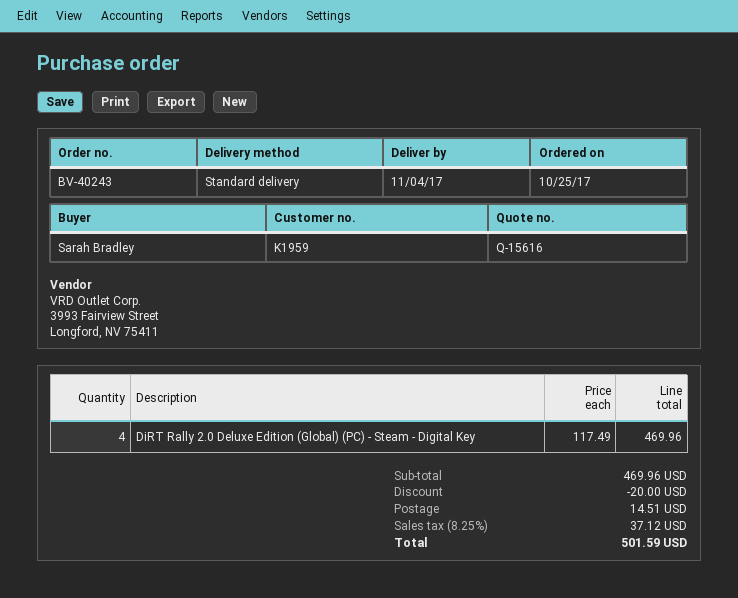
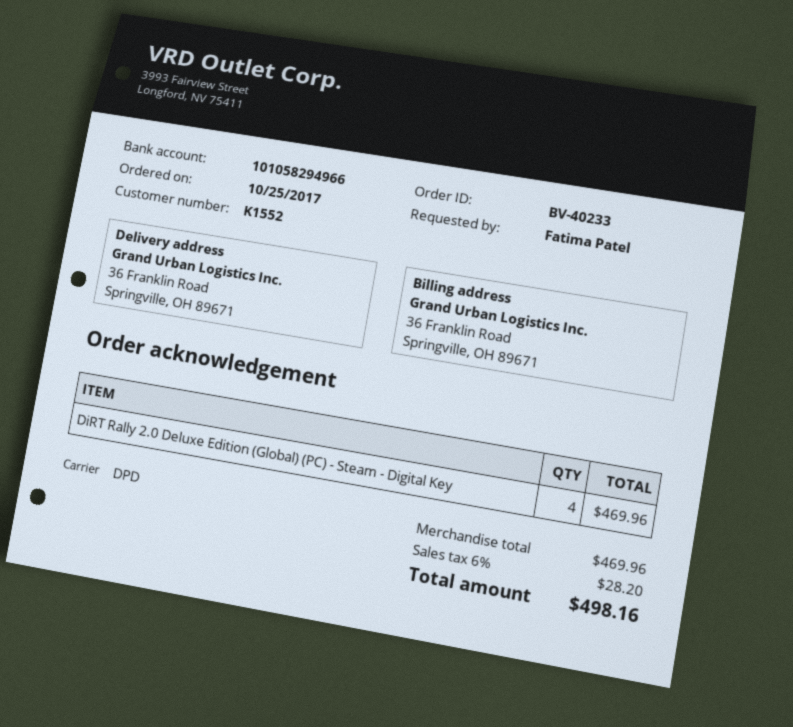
order number: BV-40243 -> BV-40233
customer number: K1959 -> K1552
ordered by: Sarah Bradley -> Fatima Patel
shipping method: standard -> DPD
discount: 20.00 -> none
shipping: 14.51 -> none
tax: 8.25% = 37.12 -> 6% = 28.20
total: 501.59 -> 498.16

